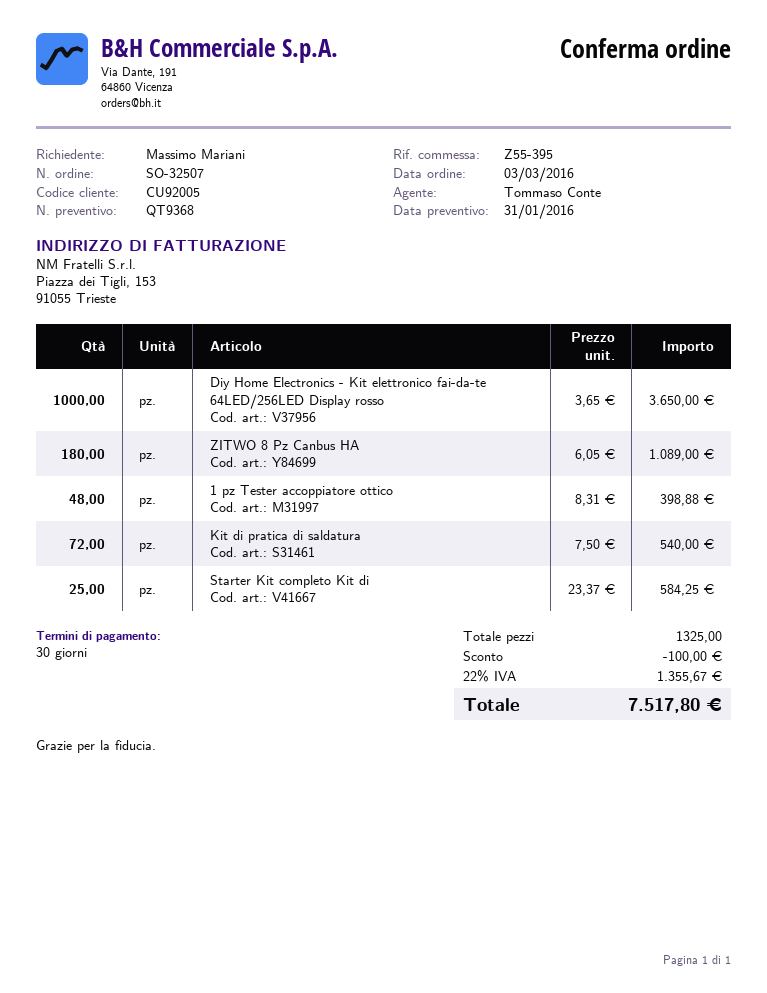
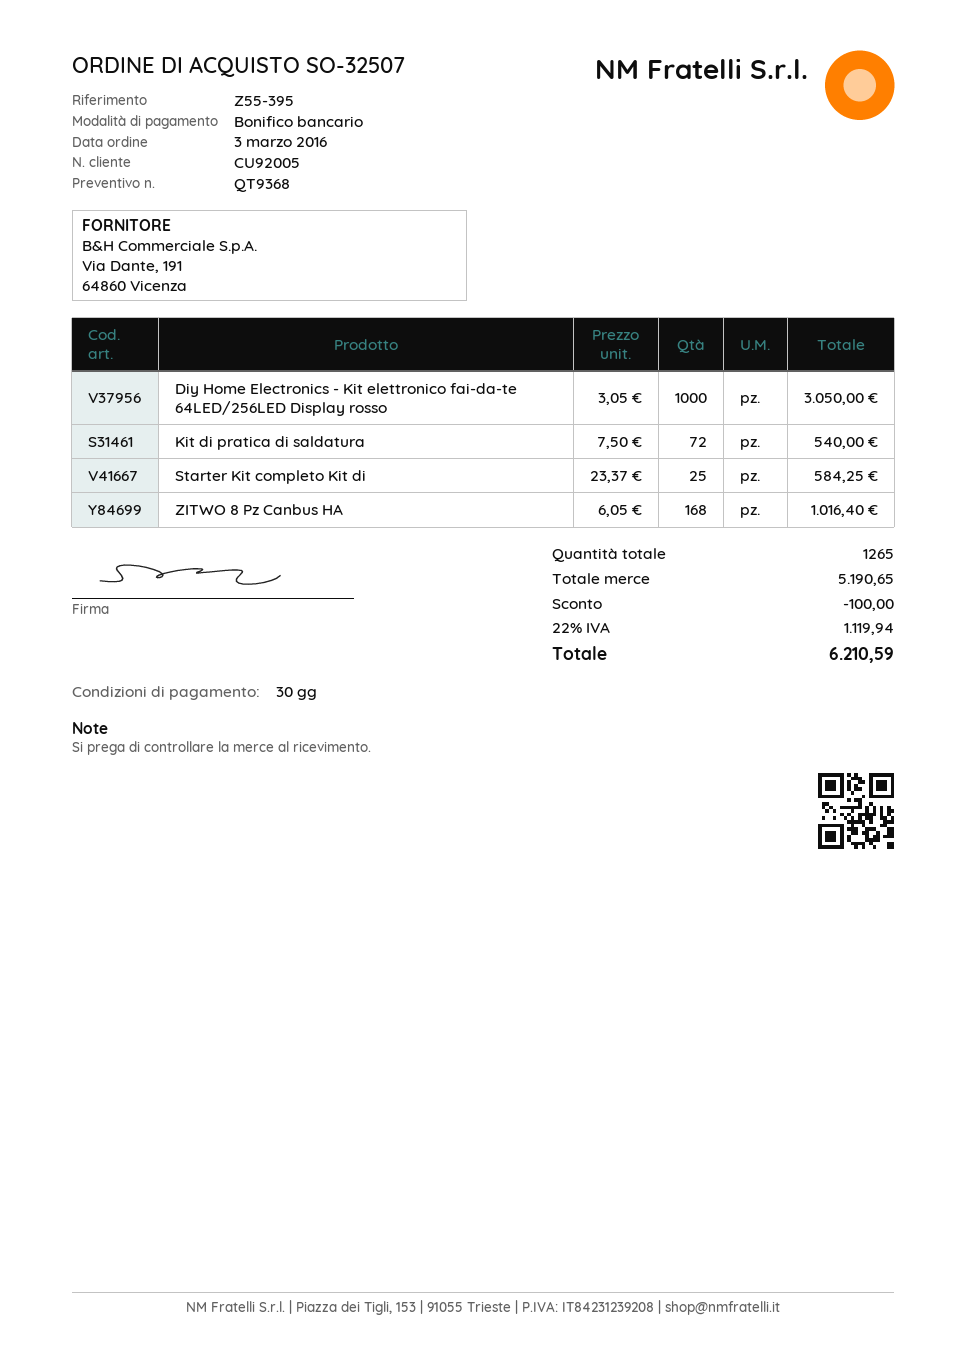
Diy Home Electronics - Kit elettronico fai-da-te 64LED/256LED Display rosso: 1000 x 3.65 = 3650.00 -> 1000 x 3.05 = 3050.00
ZITWO 8 Pz Canbus HA: 180 x 6.05 = 1089.00 -> 168 x 6.05 = 1016.40
1 pz Tester accoppiatore ottico: 48 x 8.31 = 398.88 -> none
total quantity: 1325 -> 1265
tax: 22% = 1355.67 -> 22% = 1119.94
total: 7517.80 -> 6210.59

